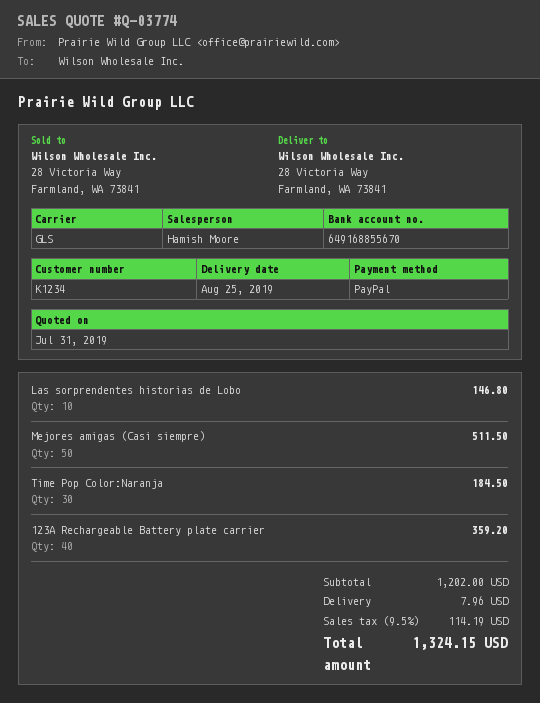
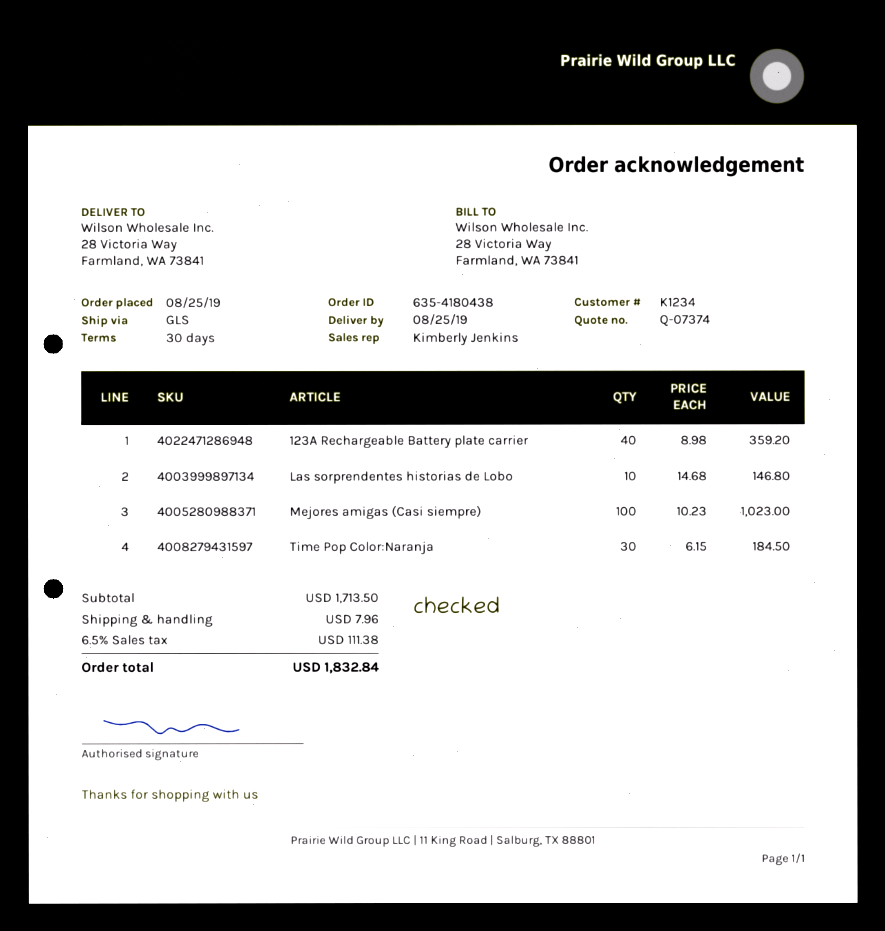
quote number: Q-03774 -> Q-07374
sales rep: Hamish Moore -> Kimberly Jenkins
Mejores amigas (Casi siempre): 50 for 511.50 -> 100 for 1023.00
subtotal: 1202.00 -> 1713.50
tax: 9.5% = 114.19 -> 6.5% = 111.38
total: 1324.15 -> 1832.84

